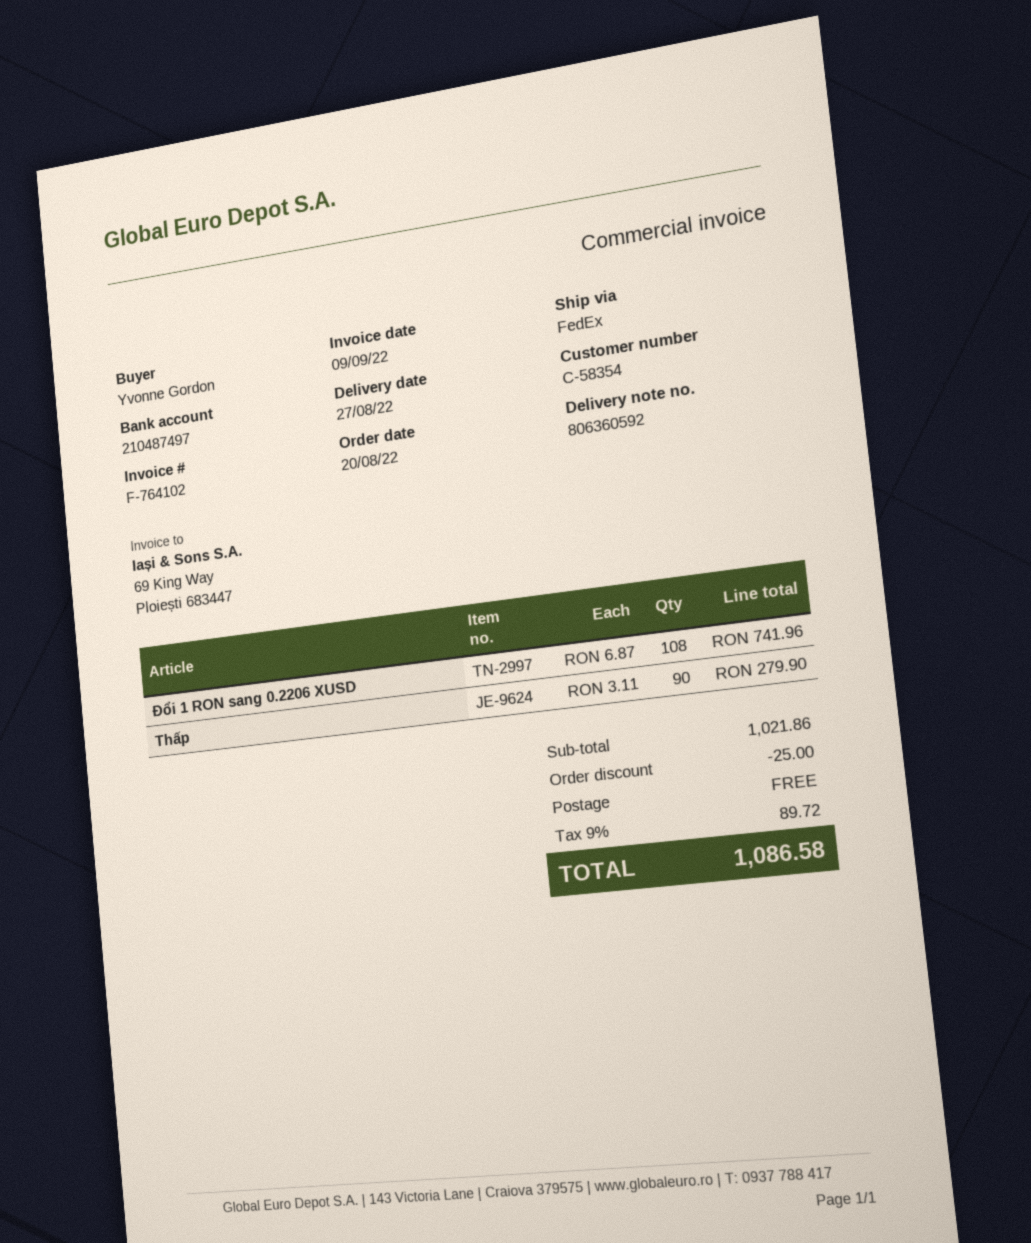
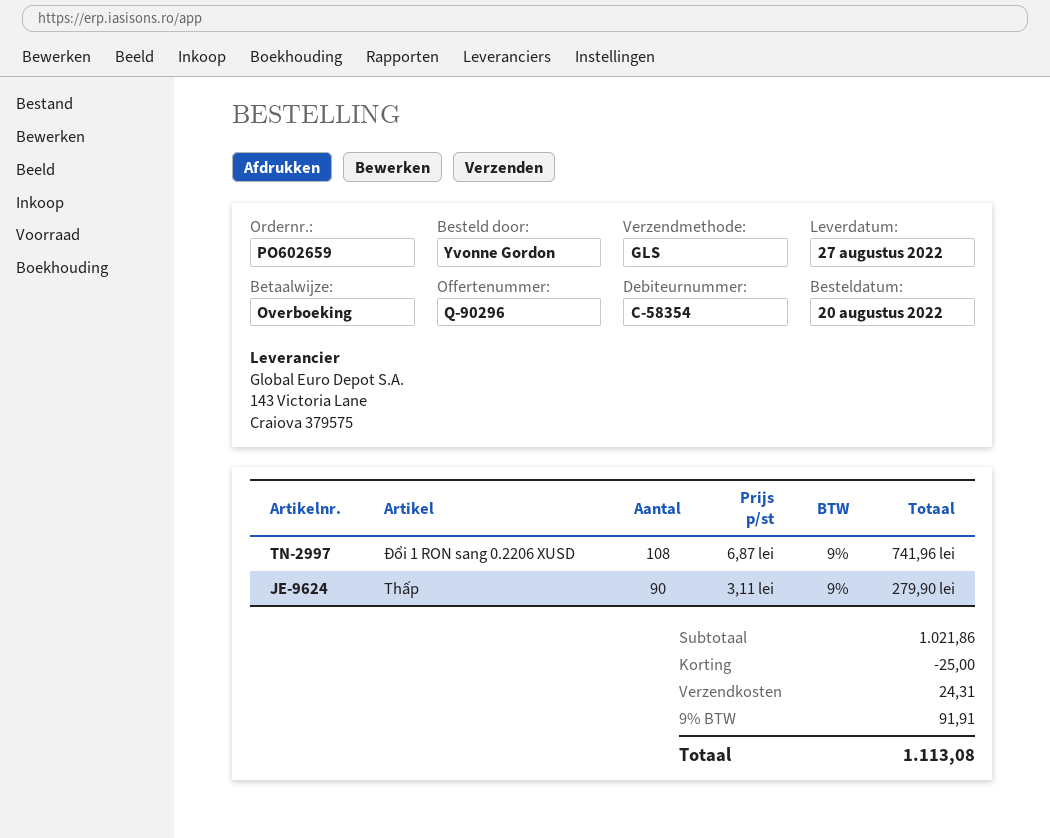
shipping method: FedEx -> GLS
shipping: 0.00 -> 24.31
tax: 9% = 89.72 -> 9% = 91.91
total: 1086.58 -> 1113.08

